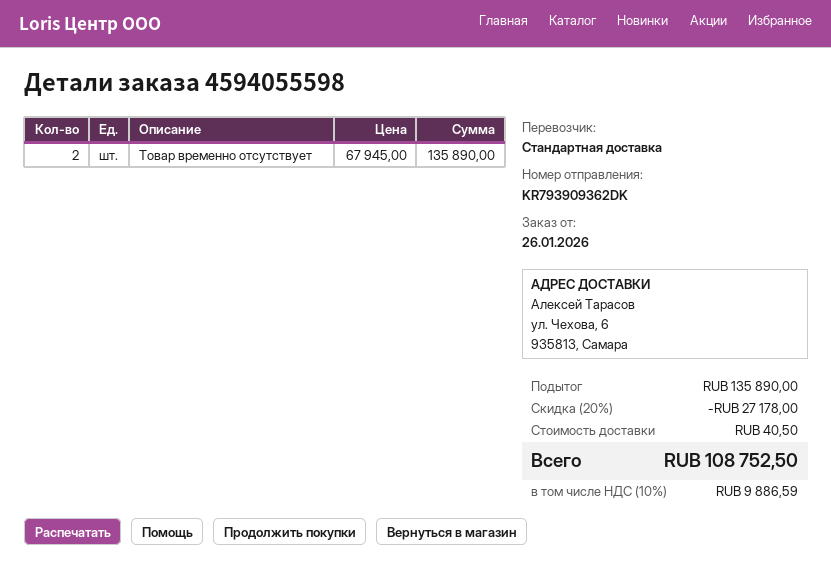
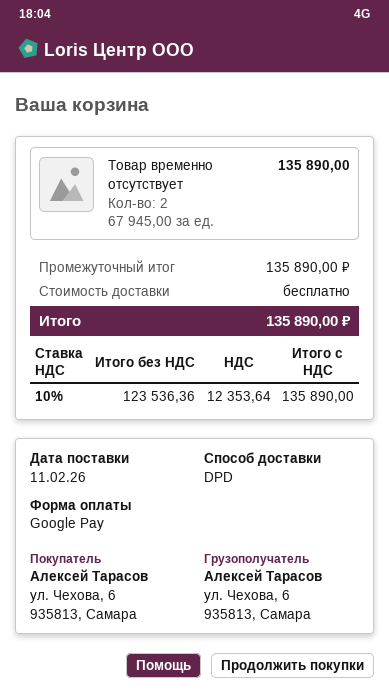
shipping method: standard -> DPD
discount: 20% = 27178.00 -> none
shipping: 40.50 -> 0.00
tax: 10% = 9886.59 -> 10% = 12353.64
total: 108752.50 -> 135890.00

